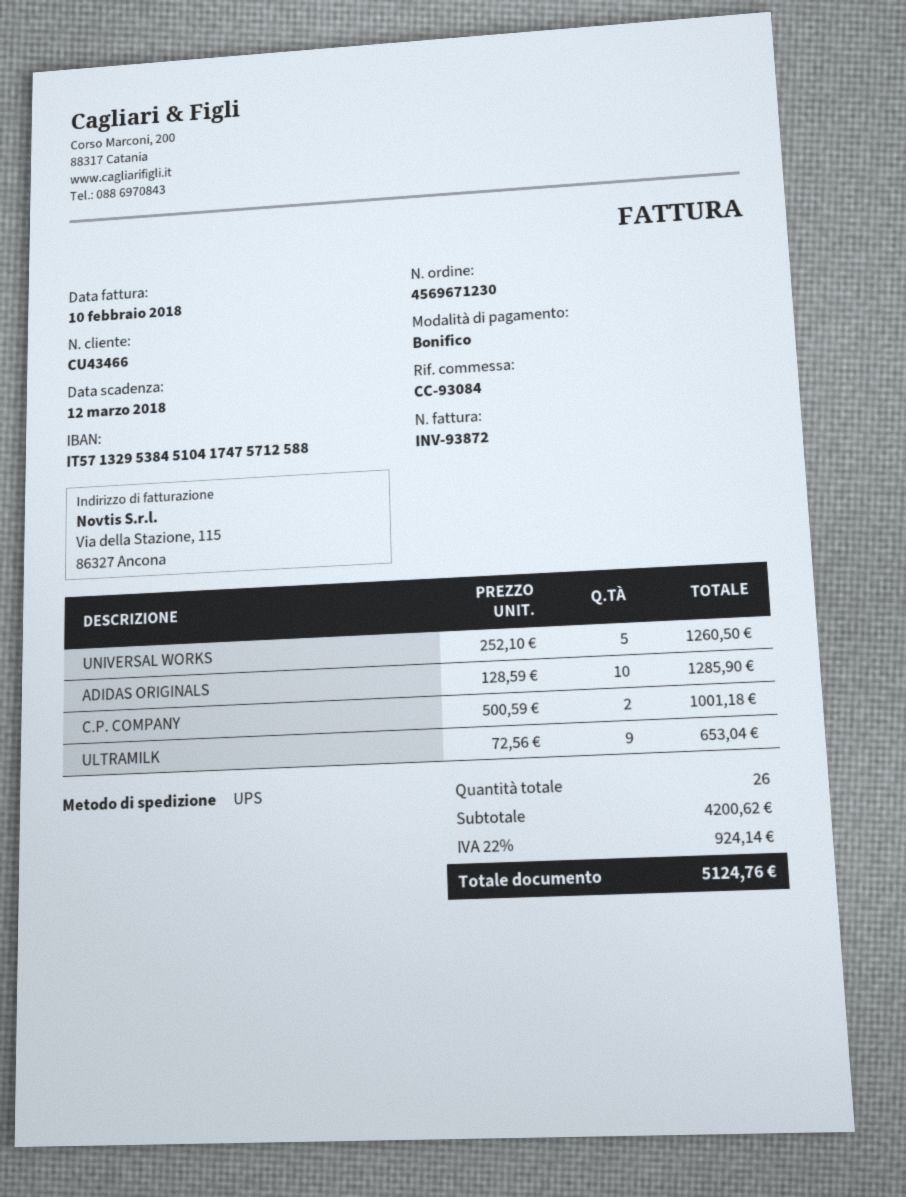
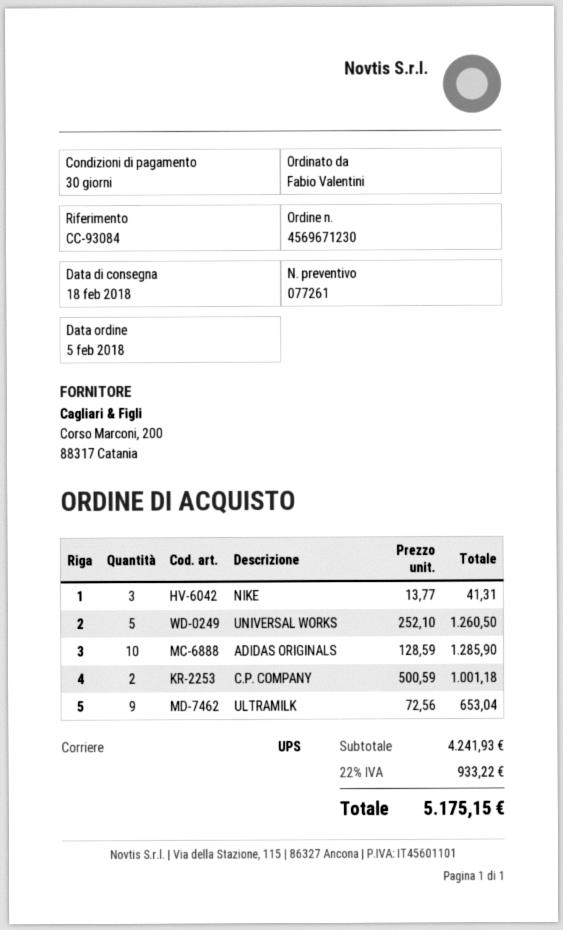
NIKE: none -> 3 x 13.77 = 41.31
subtotal: 4200.62 -> 4241.93
tax: 22% = 924.14 -> 22% = 933.22
total: 5124.76 -> 5175.15

